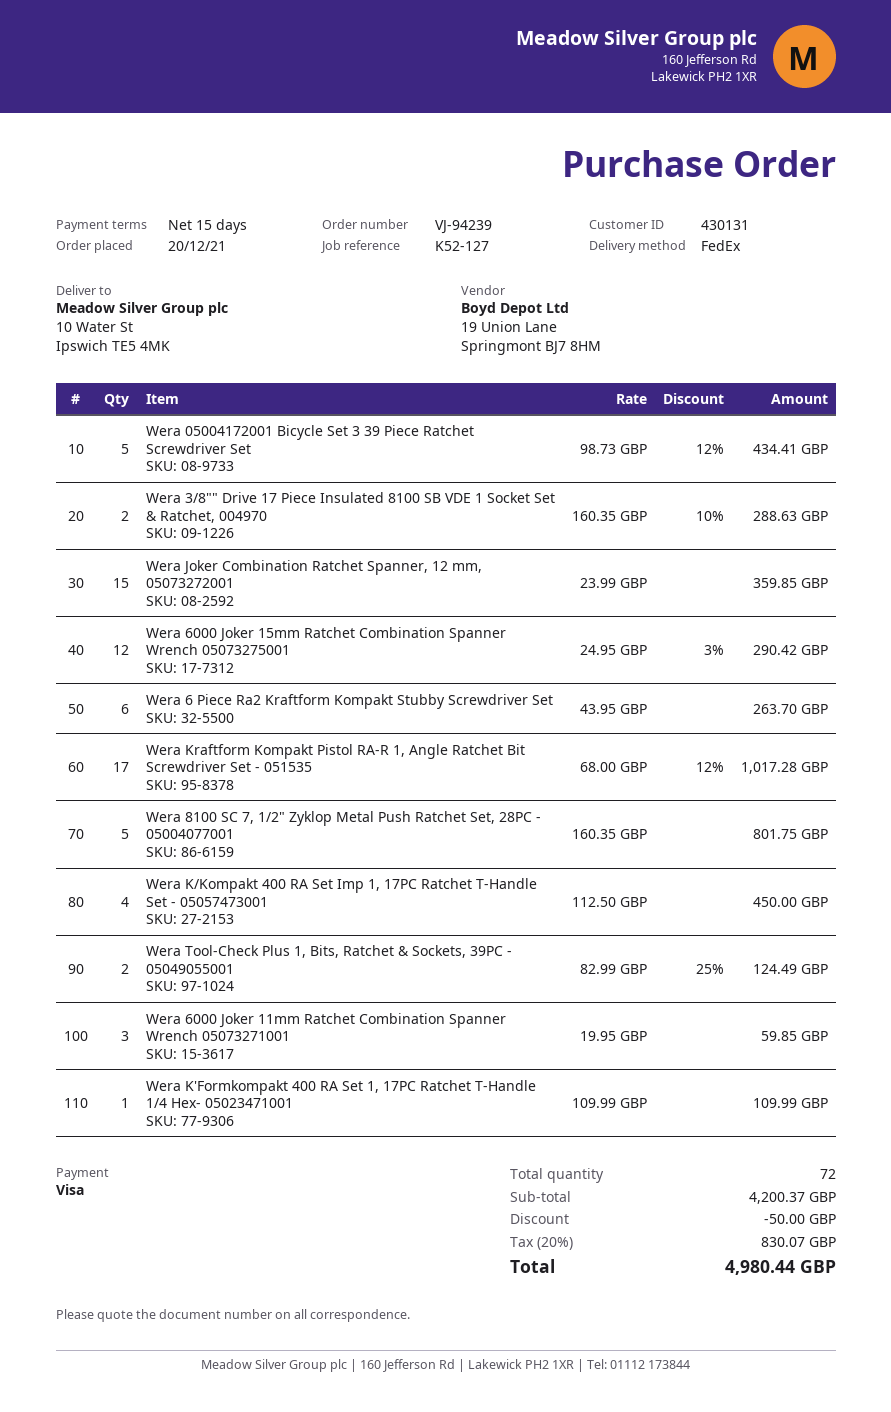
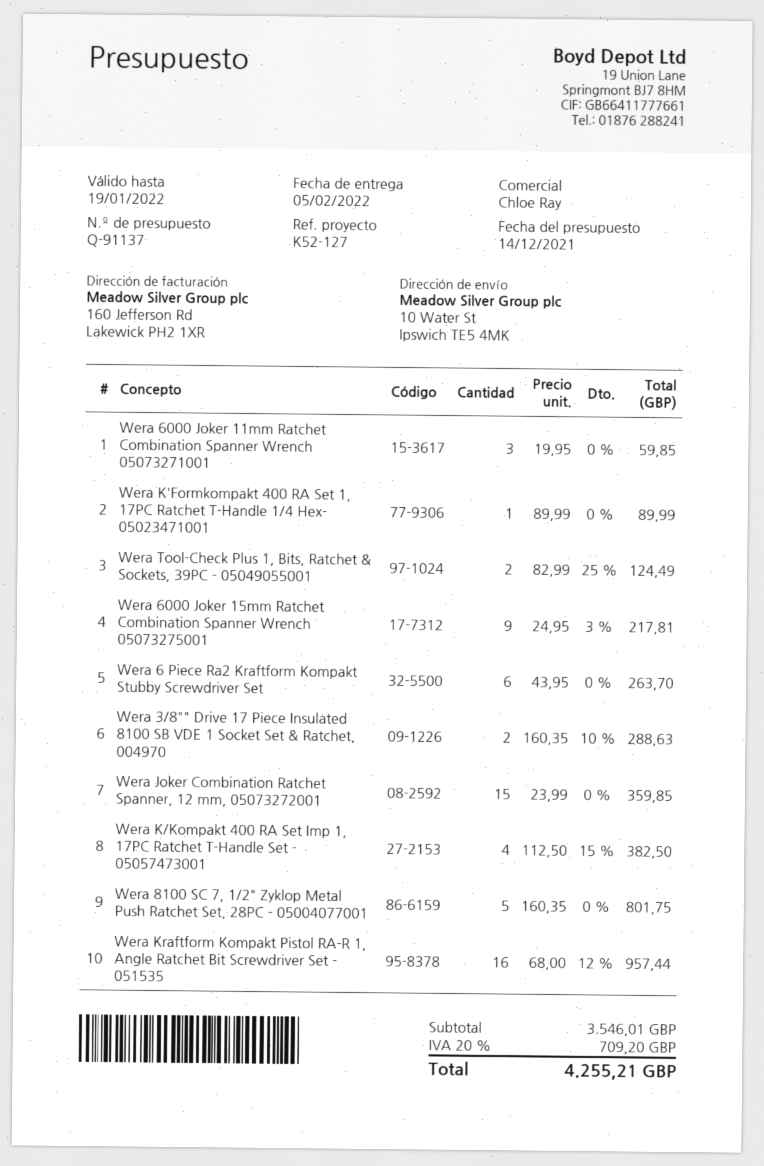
Wera 05004172001 Bicycle Set 3 39 Piece Ratchet Screwdriver Set: 5 x 98.73 - 12% = 434.41 -> none
Wera 6000 Joker 15mm Ratchet Combination Spanner Wrench 05073275001: 12 x 24.95 - 3% = 290.42 -> 9 x 24.95 - 3% = 217.81
Wera Kraftform Kompakt Pistol RA-R 1, Angle Ratchet Bit Screwdriver Set - 051535: 17 x 68.00 - 12% = 1017.28 -> 16 x 68.00 - 12% = 957.44
Wera K/Kompakt 400 RA Set Imp 1, 17PC Ratchet T-Handle Set - 05057473001: 4 x 112.50 = 450.00 -> 4 x 112.50 - 15% = 382.50
Wera K'Formkompakt 400 RA Set 1, 17PC Ratchet T-Handle 1/4 Hex- 05023471001: 1 x 109.99 = 109.99 -> 1 x 89.99 = 89.99
subtotal: 4200.37 -> 3546.01
discount: 50.00 -> none
tax: 20% = 830.07 -> 20% = 709.20
total: 4980.44 -> 4255.21

